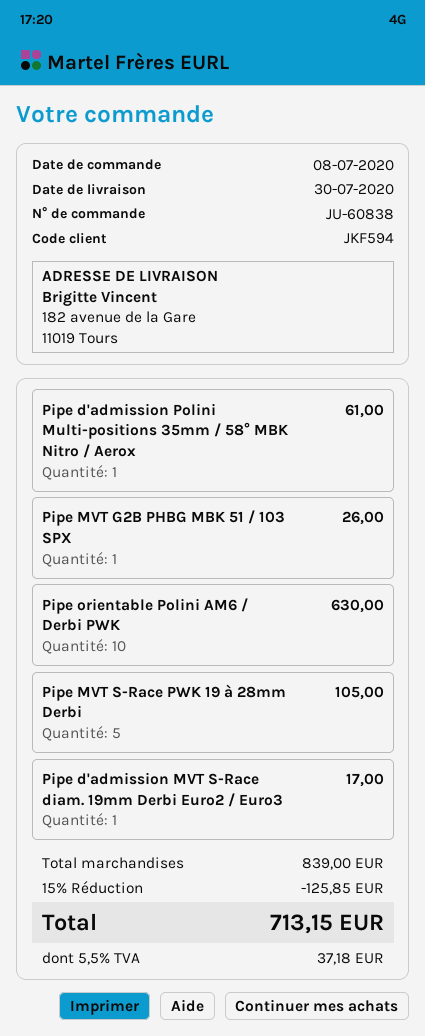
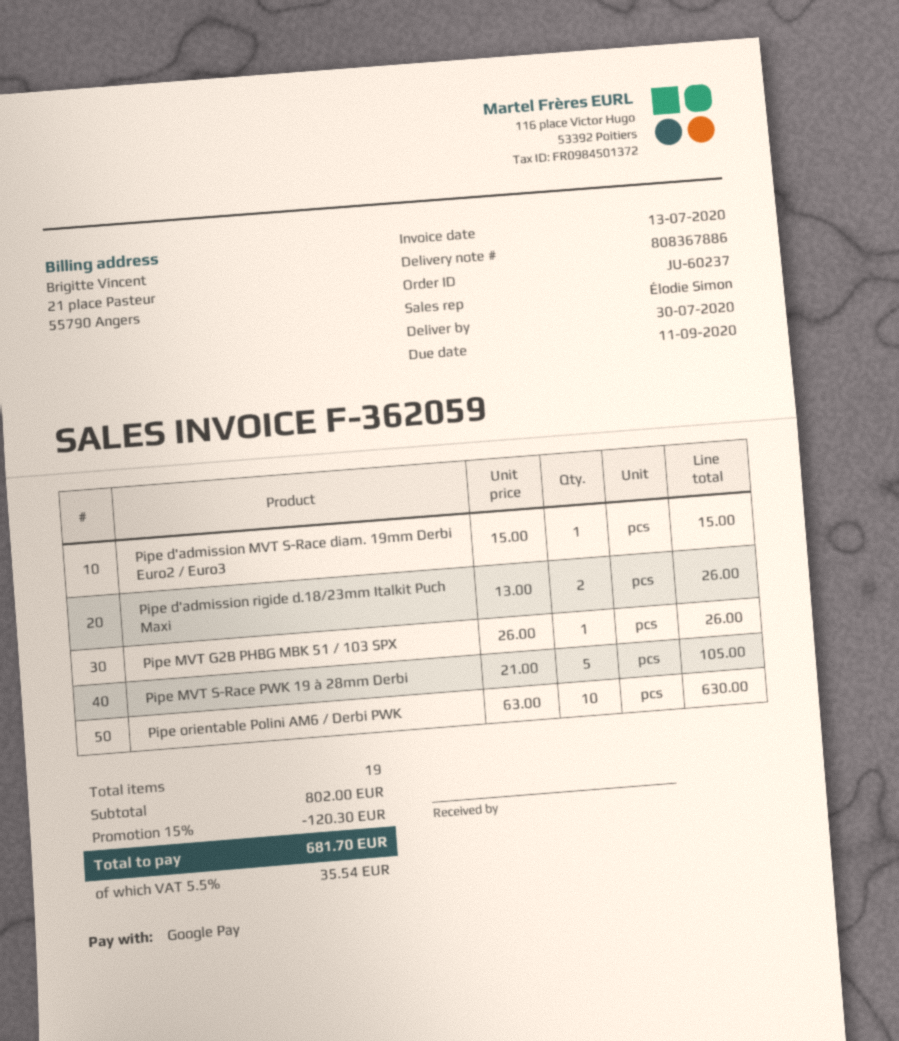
order number: JU-60838 -> JU-60237
Pipe d'admission Polini Multi-positions 35mm / 58° MBK Nitro / Aerox: 1 for 61.00 -> none
Pipe d'admission MVT S-Race diam. 19mm Derbi Euro2 / Euro3: 1 for 17.00 -> 1 for 15.00
Pipe d'admission rigide d.18/23mm Italkit Puch Maxi: none -> 2 for 26.00
subtotal: 839.00 -> 802.00
discount: 15% = 125.85 -> 15% = 120.30
tax: 5.5% = 37.18 -> 5.5% = 35.54
total: 713.15 -> 681.70

